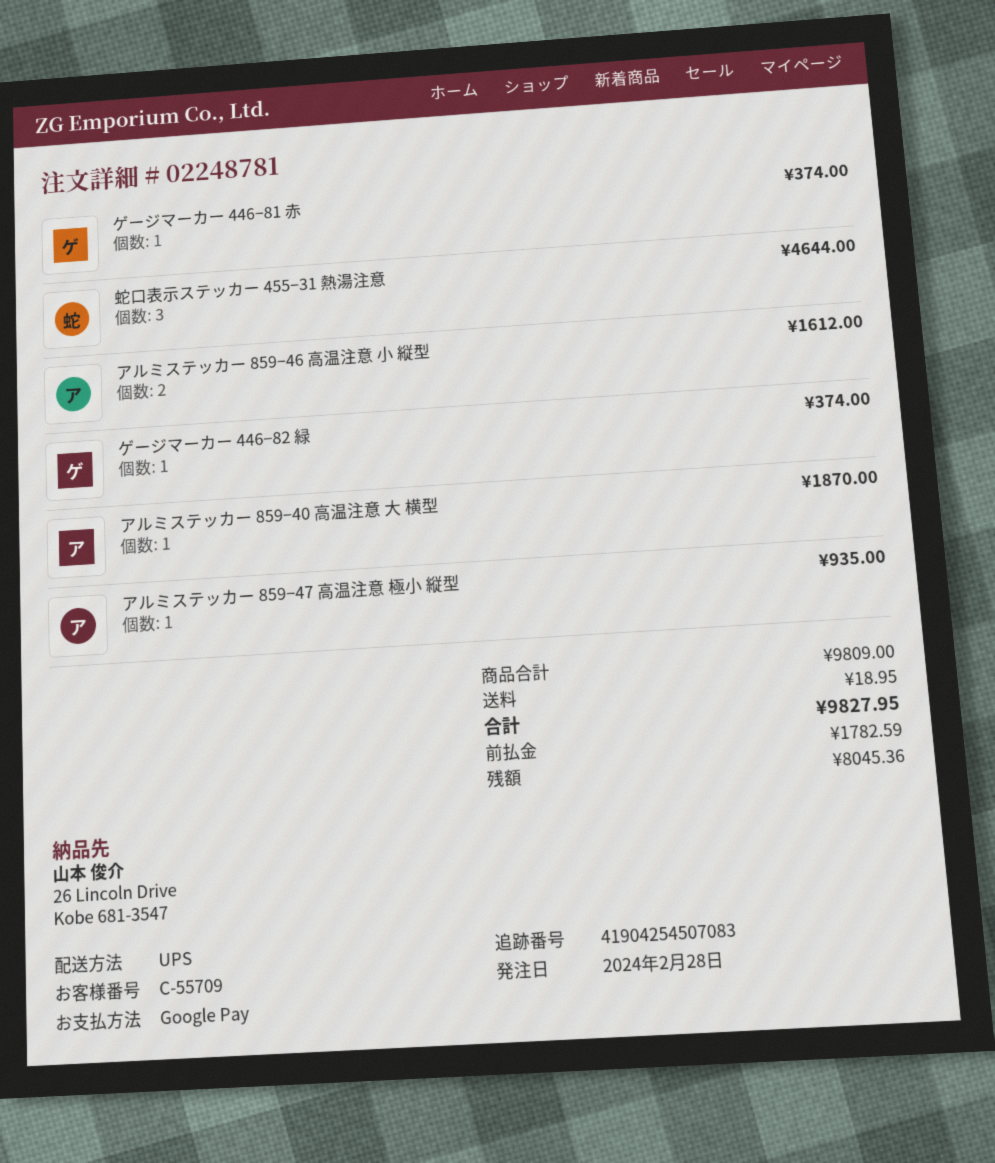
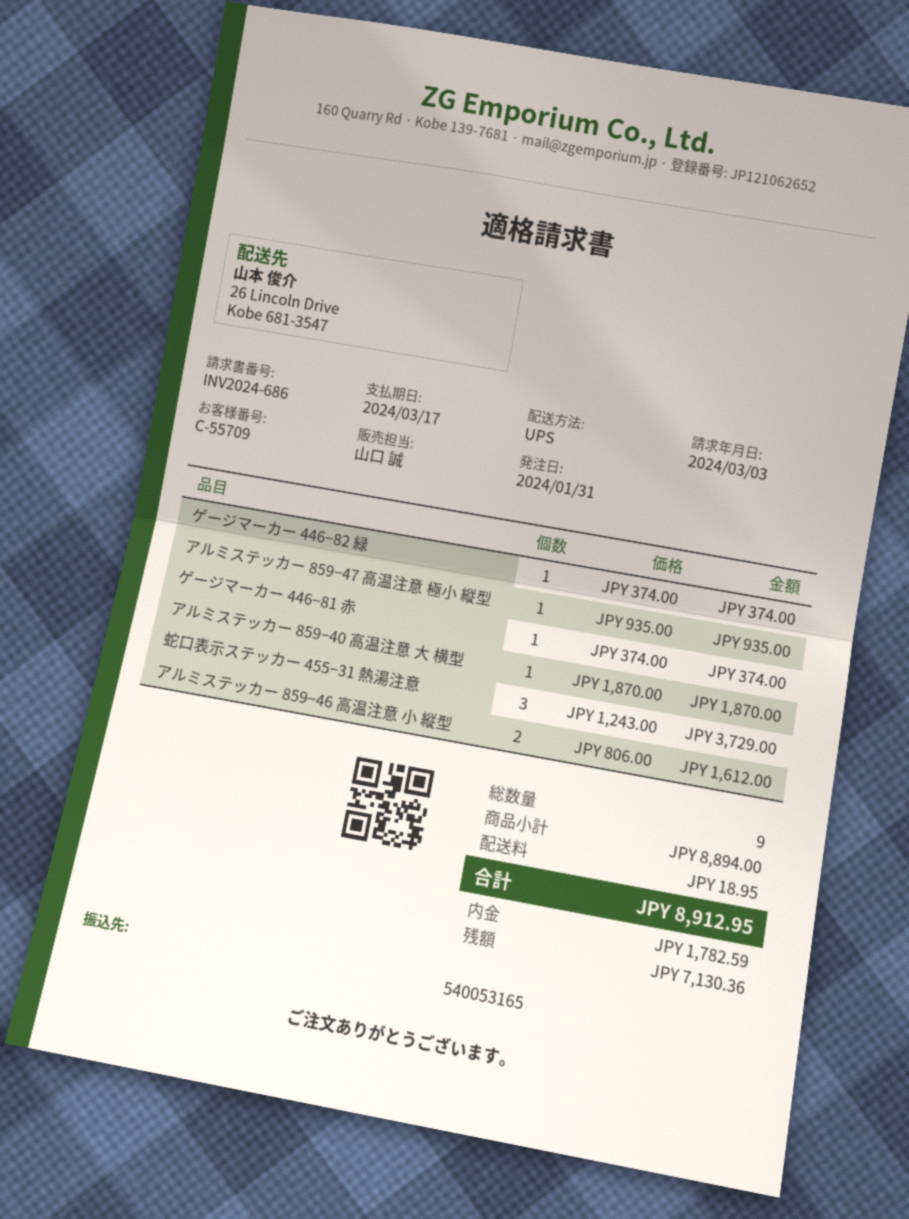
order date: 2024-02-28 -> 2024-01-31
蛇口表示ステッカー 455−31 熱湯注意: 3 for 4644.00 -> 3 for 3729.00
subtotal: 9809.00 -> 8894.00
total: 9827.95 -> 8912.95
balance: 8045.36 -> 7130.36

